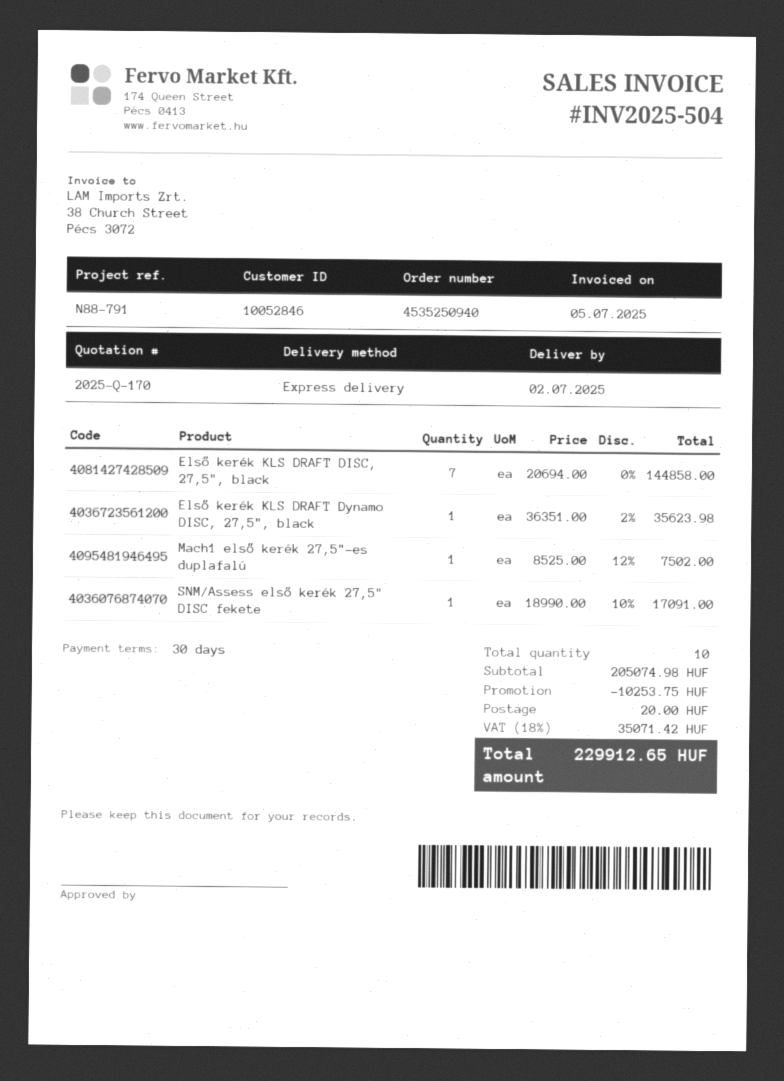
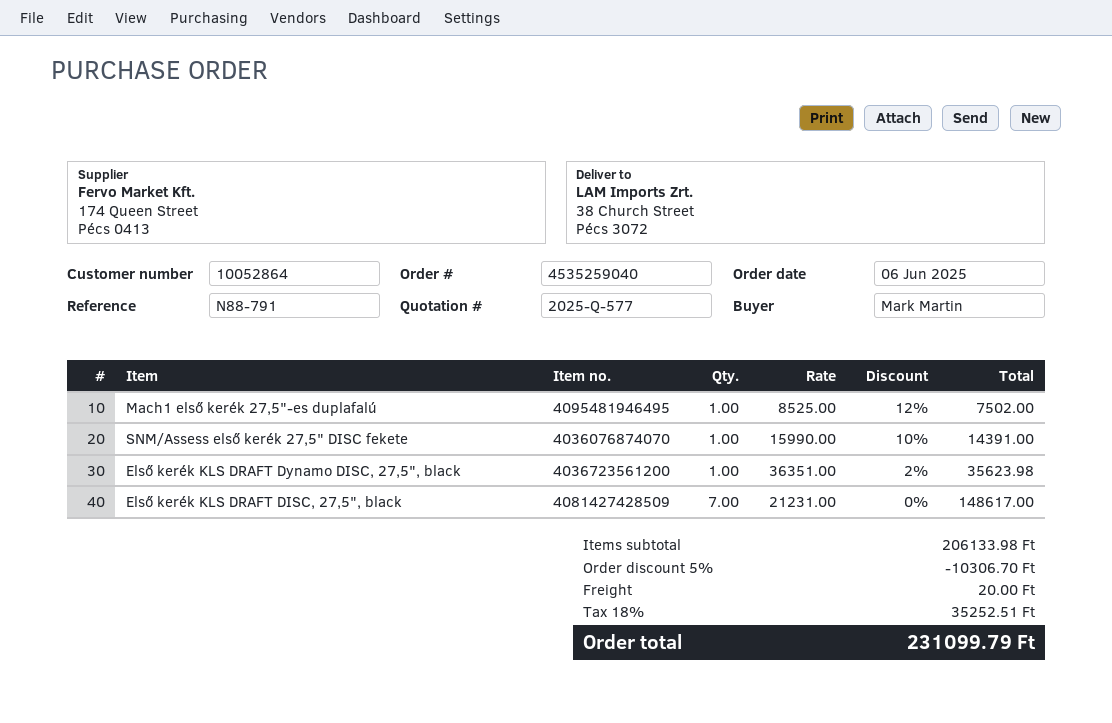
quote number: 2025-Q-170 -> 2025-Q-577
order number: 4535250940 -> 4535259040
customer number: 10052846 -> 10052864
Első kerék KLS DRAFT DISC, 27,5", black: 7 x 20694.00 = 144858.00 -> 7 x 21231.00 = 148617.00
SNM/Assess első kerék 27,5" DISC fekete: 1 x 18990.00 - 10% = 17091.00 -> 1 x 15990.00 - 10% = 14391.00
subtotal: 205074.98 -> 206133.98
discount: 10253.75 -> 10306.70
tax: 18% = 35071.42 -> 18% = 35252.51
total: 229912.65 -> 231099.79

